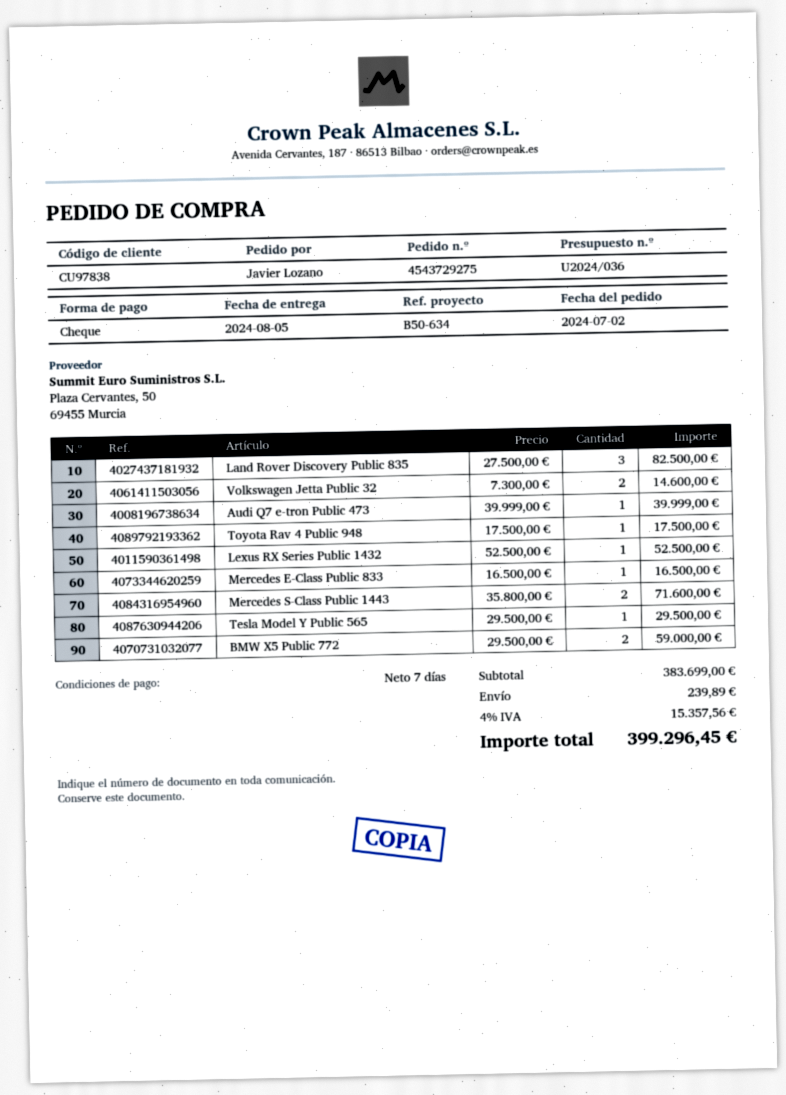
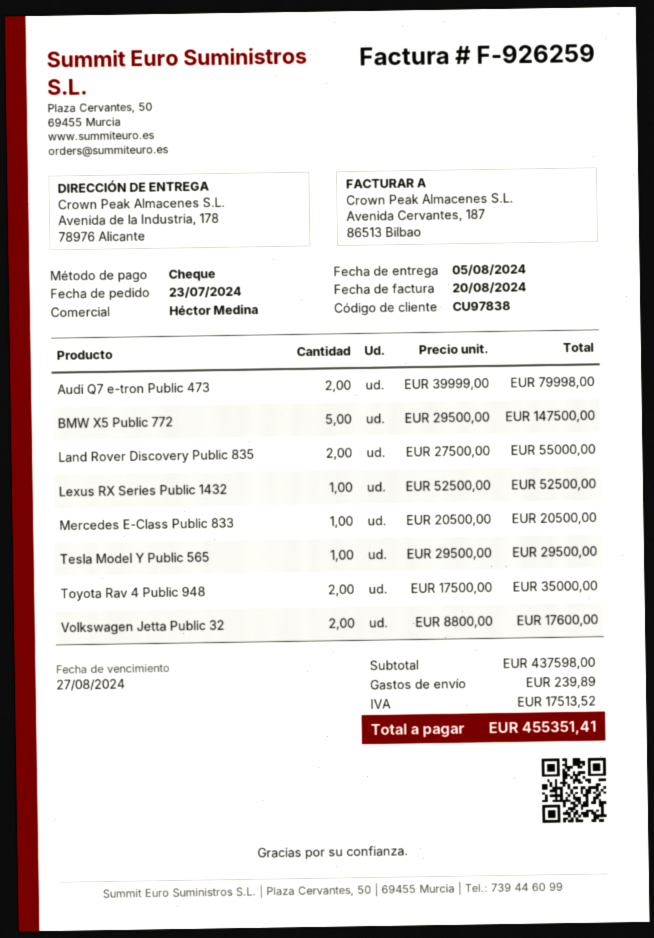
order date: 2024-07-02 -> 2024-07-23
Land Rover Discovery Public 835: 3 x 27500.00 = 82500.00 -> 2 x 27500.00 = 55000.00
Volkswagen Jetta Public 32: 2 x 7300.00 = 14600.00 -> 2 x 8800.00 = 17600.00
Audi Q7 e-tron Public 473: 1 x 39999.00 = 39999.00 -> 2 x 39999.00 = 79998.00
Toyota Rav 4 Public 948: 1 x 17500.00 = 17500.00 -> 2 x 17500.00 = 35000.00
Mercedes E-Class Public 833: 1 x 16500.00 = 16500.00 -> 1 x 20500.00 = 20500.00
Mercedes S-Class Public 1443: 2 x 35800.00 = 71600.00 -> none
BMW X5 Public 772: 2 x 29500.00 = 59000.00 -> 5 x 29500.00 = 147500.00
subtotal: 383699.00 -> 437598.00
tax: 15357.56 -> 17513.52
total: 399296.45 -> 455351.41

